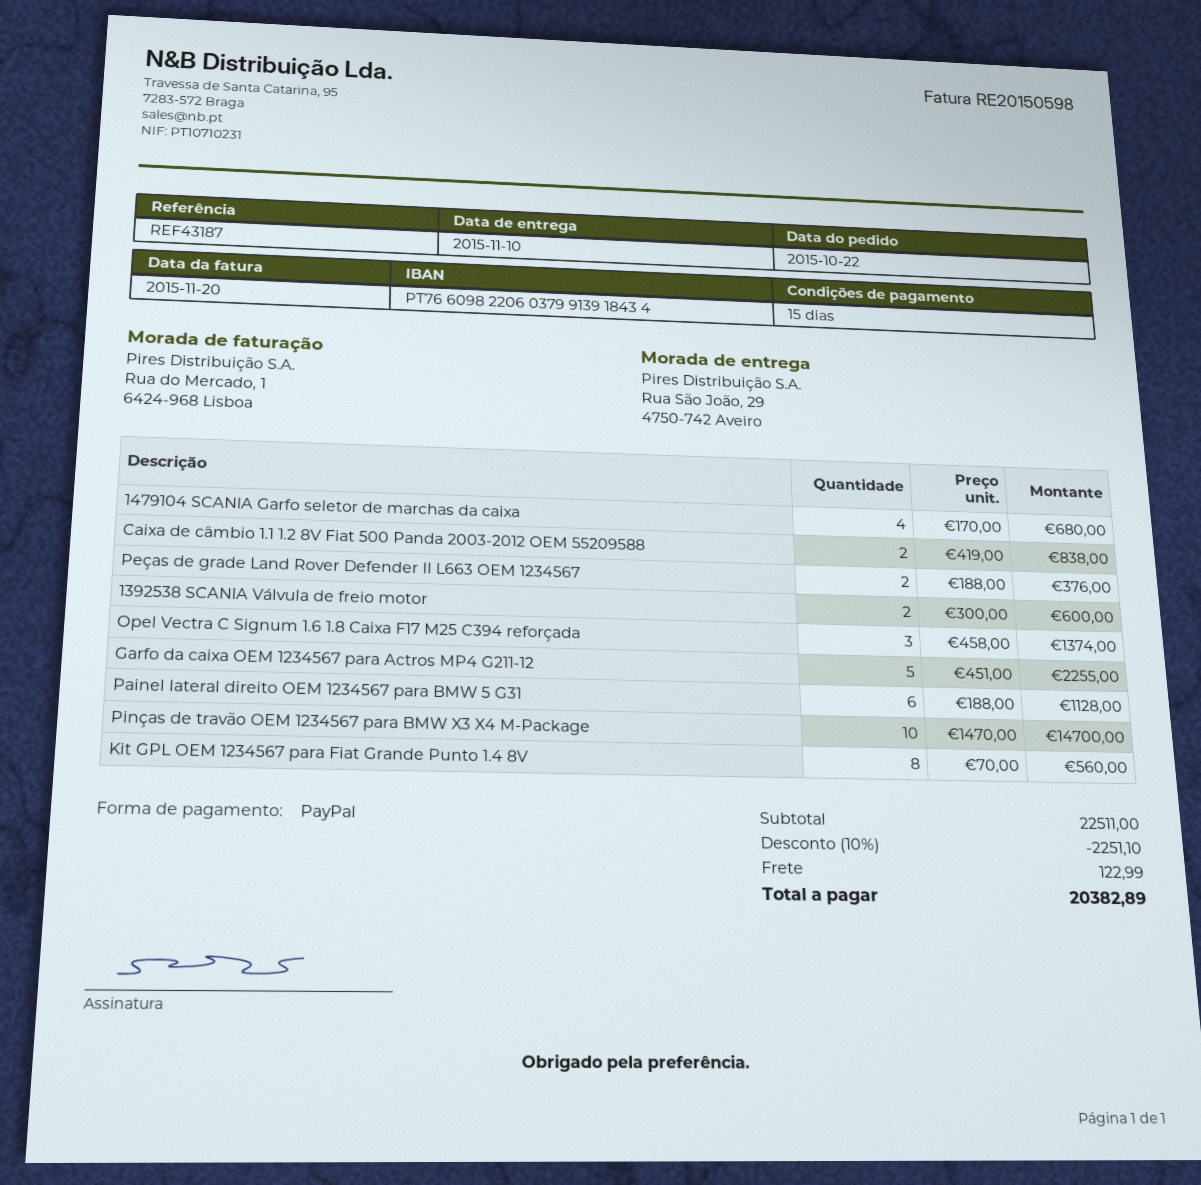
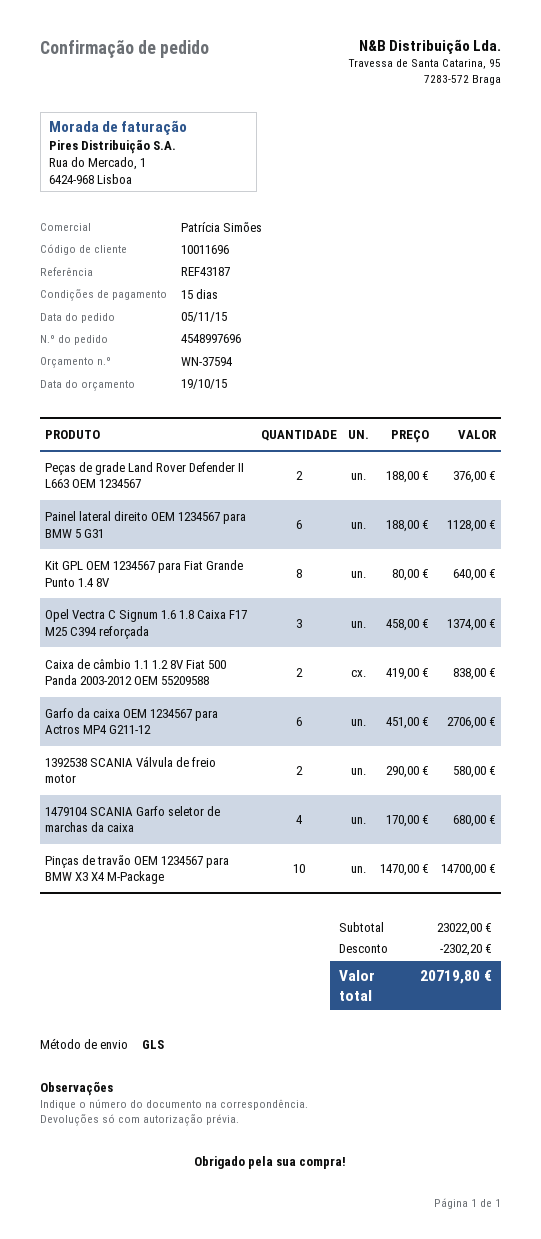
order date: 2015-10-22 -> 2015-11-05
1392538 SCANIA Válvula de freio motor: 2 x 300.00 = 600.00 -> 2 x 290.00 = 580.00
Garfo da caixa OEM 1234567 para Actros MP4 G211-12: 5 x 451.00 = 2255.00 -> 6 x 451.00 = 2706.00
Kit GPL OEM 1234567 para Fiat Grande Punto 1.4 8V: 8 x 70.00 = 560.00 -> 8 x 80.00 = 640.00
subtotal: 22511.00 -> 23022.00
discount: 2251.10 -> 2302.20
shipping: 122.99 -> none
total: 20382.89 -> 20719.80

